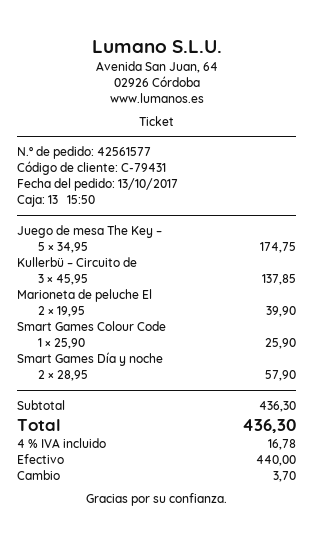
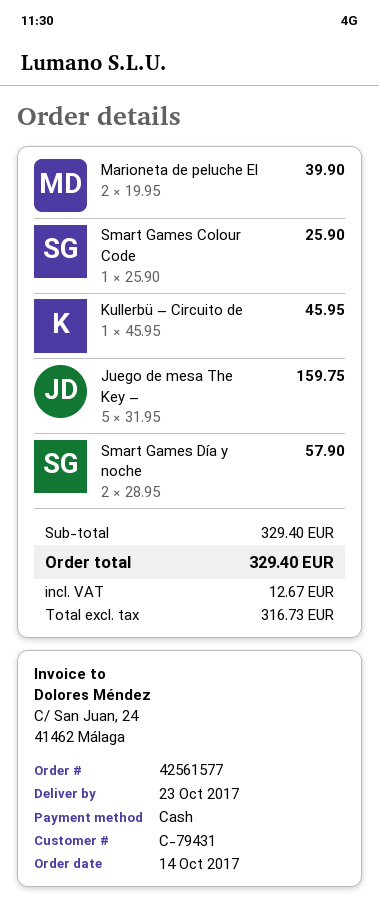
order date: 2017-10-13 -> 2017-10-14
Juego de mesa The Key –: 5 x 34.95 = 174.75 -> 5 x 31.95 = 159.75
Kullerbü – Circuito de: 3 x 45.95 = 137.85 -> 1 x 45.95 = 45.95
subtotal: 436.30 -> 329.40
tax: 16.78 -> 12.67
total: 436.30 -> 329.40

